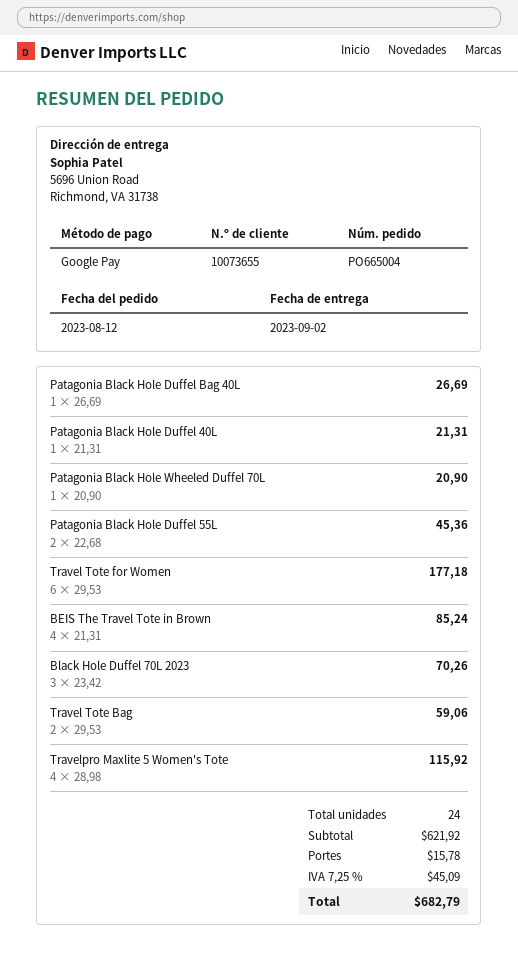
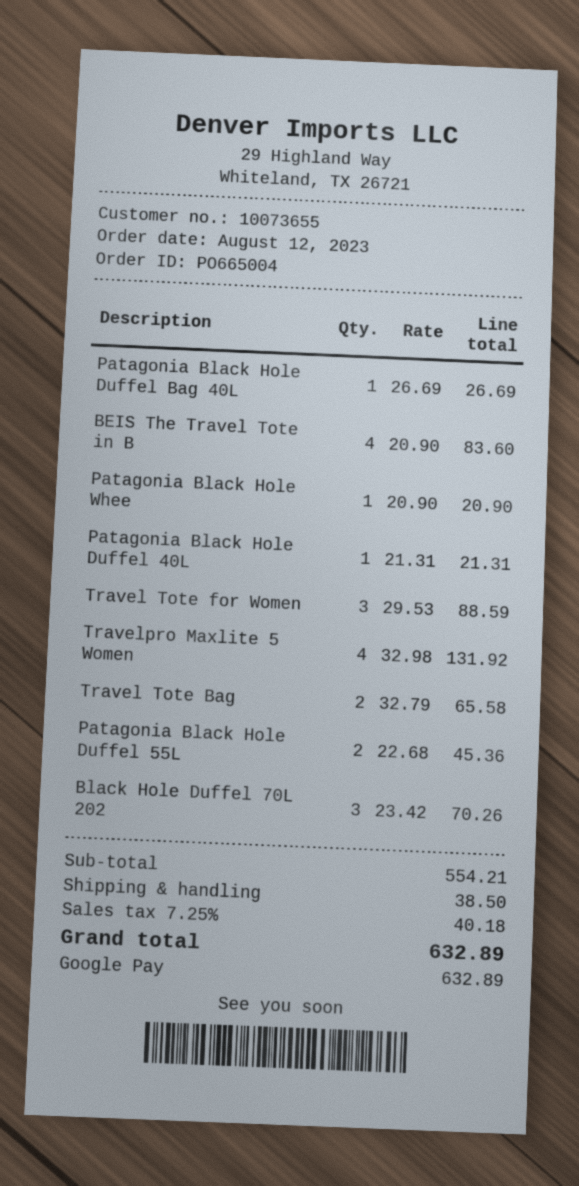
Travel Tote for Women: 6 x 29.53 = 177.18 -> 3 x 29.53 = 88.59
BEIS The Travel Tote in Brown: 4 x 21.31 = 85.24 -> 4 x 20.90 = 83.60
Travel Tote Bag: 2 x 29.53 = 59.06 -> 2 x 32.79 = 65.58
Travelpro Maxlite 5 Women's Tote: 4 x 28.98 = 115.92 -> 4 x 32.98 = 131.92
subtotal: 621.92 -> 554.21
shipping: 15.78 -> 38.50
tax: 7.25% = 45.09 -> 7.25% = 40.18
total: 682.79 -> 632.89

